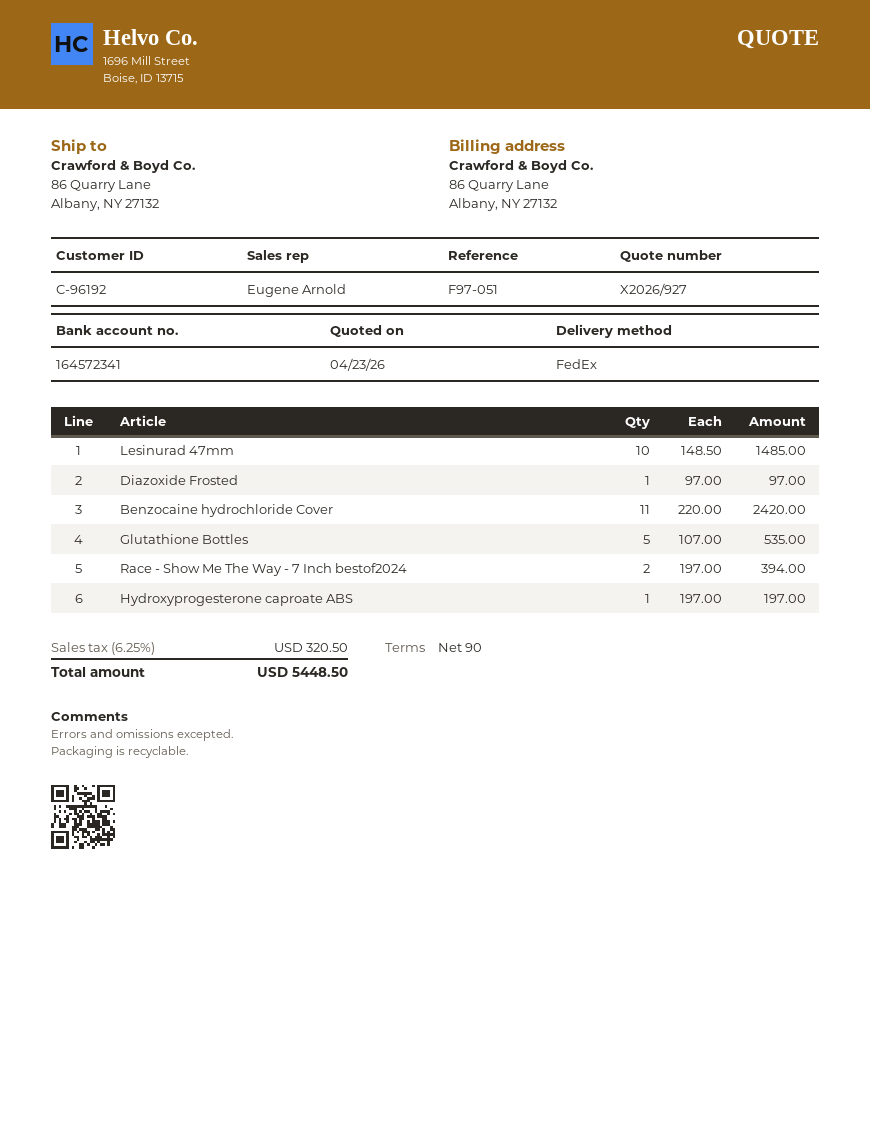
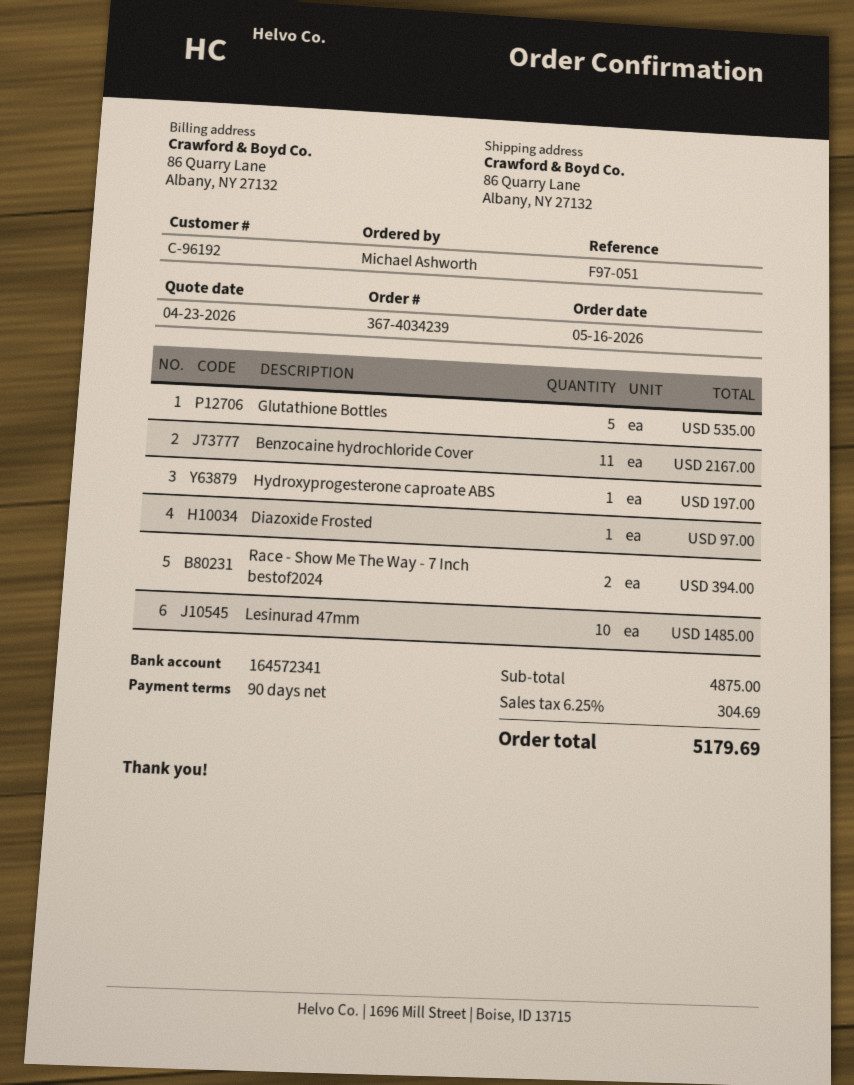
Benzocaine hydrochloride Cover: 11 for 2420.00 -> 11 for 2167.00
tax: 6.25% = 320.50 -> 6.25% = 304.69
total: 5448.50 -> 5179.69

